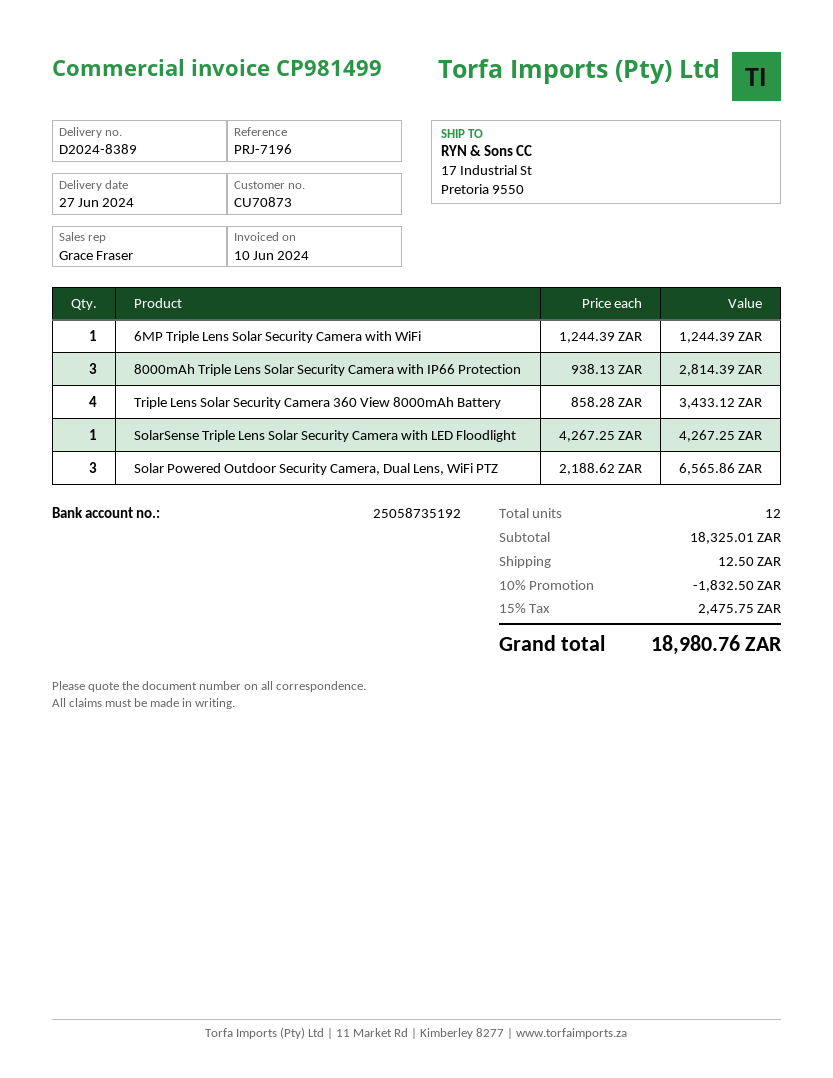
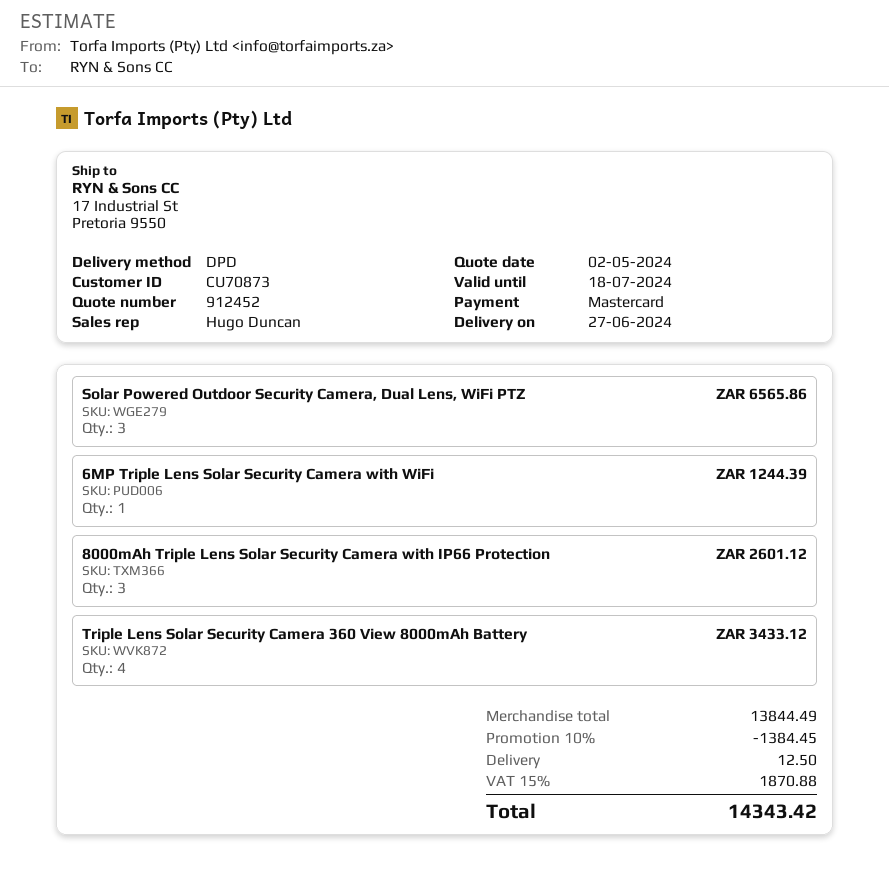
sales rep: Grace Fraser -> Hugo Duncan
8000mAh Triple Lens Solar Security Camera with IP66 Protection: 3 for 2814.39 -> 3 for 2601.12
SolarSense Triple Lens Solar Security Camera with LED Floodlight: 1 for 4267.25 -> none
subtotal: 18325.01 -> 13844.49
discount: 10% = 1832.50 -> 10% = 1384.45
tax: 15% = 2475.75 -> 15% = 1870.88
total: 18980.76 -> 14343.42

